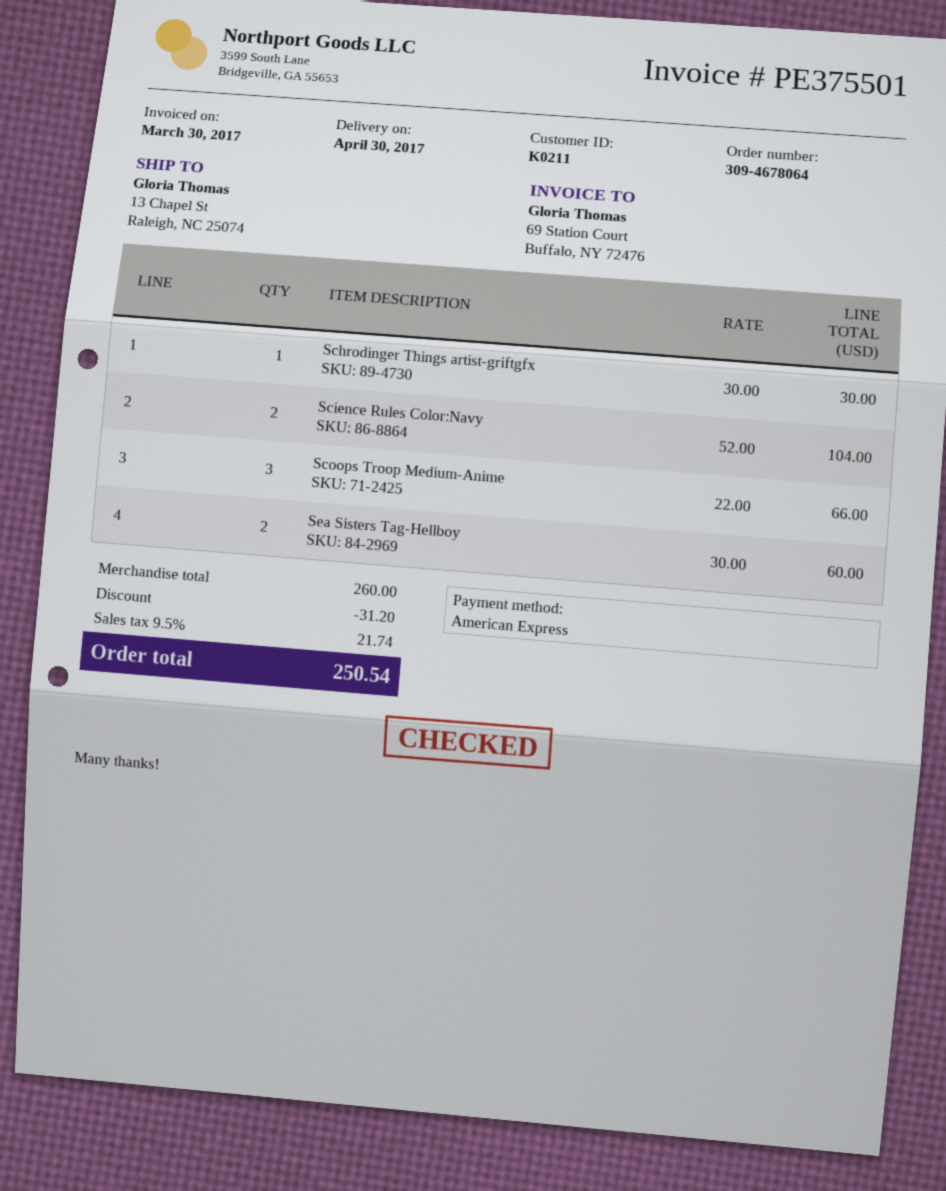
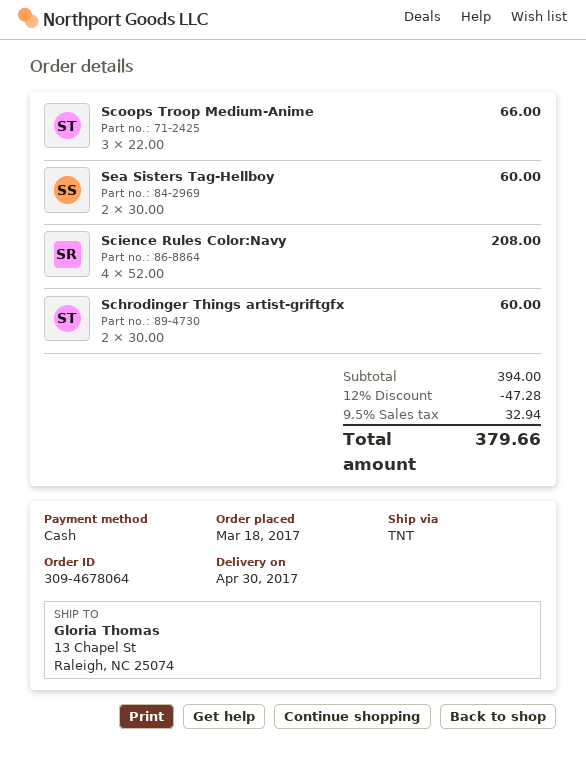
payment method: American Express -> cash
Schrodinger Things artist-griftgfx: 1 x 30.00 = 30.00 -> 2 x 30.00 = 60.00
Science Rules Color:Navy: 2 x 52.00 = 104.00 -> 4 x 52.00 = 208.00
subtotal: 260.00 -> 394.00
discount: 31.20 -> 47.28
tax: 9.5% = 21.74 -> 9.5% = 32.94
total: 250.54 -> 379.66

